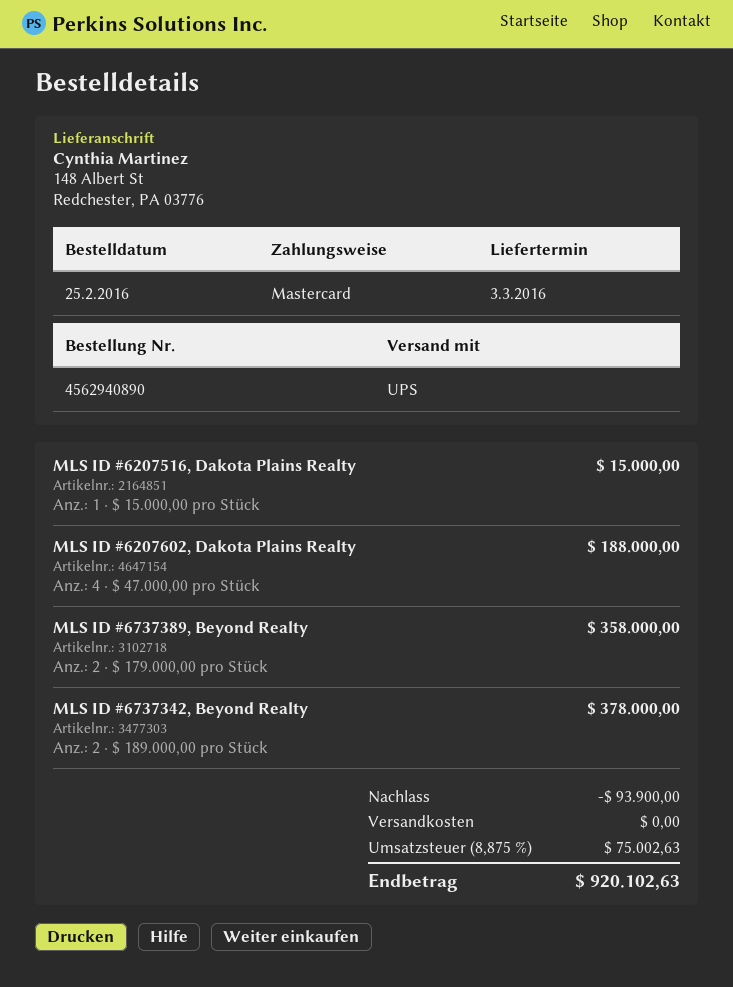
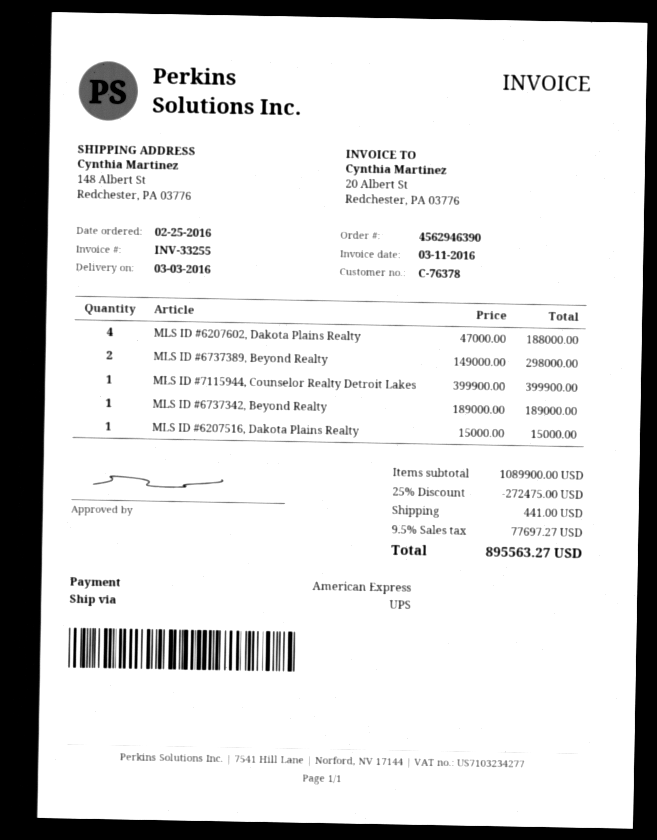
order number: 4562940890 -> 4562946390
payment method: Mastercard -> American Express
MLS ID #6737389, Beyond Realty: 2 x 179000.00 = 358000.00 -> 2 x 149000.00 = 298000.00
MLS ID #6737342, Beyond Realty: 2 x 189000.00 = 378000.00 -> 1 x 189000.00 = 189000.00
MLS ID #7115944, Counselor Realty Detroit Lakes: none -> 1 x 399900.00 = 399900.00
discount: 93900.00 -> 272475.00
shipping: 0.00 -> 441.00
tax: 8.875% = 75002.63 -> 9.5% = 77697.27
total: 920102.63 -> 895563.27

